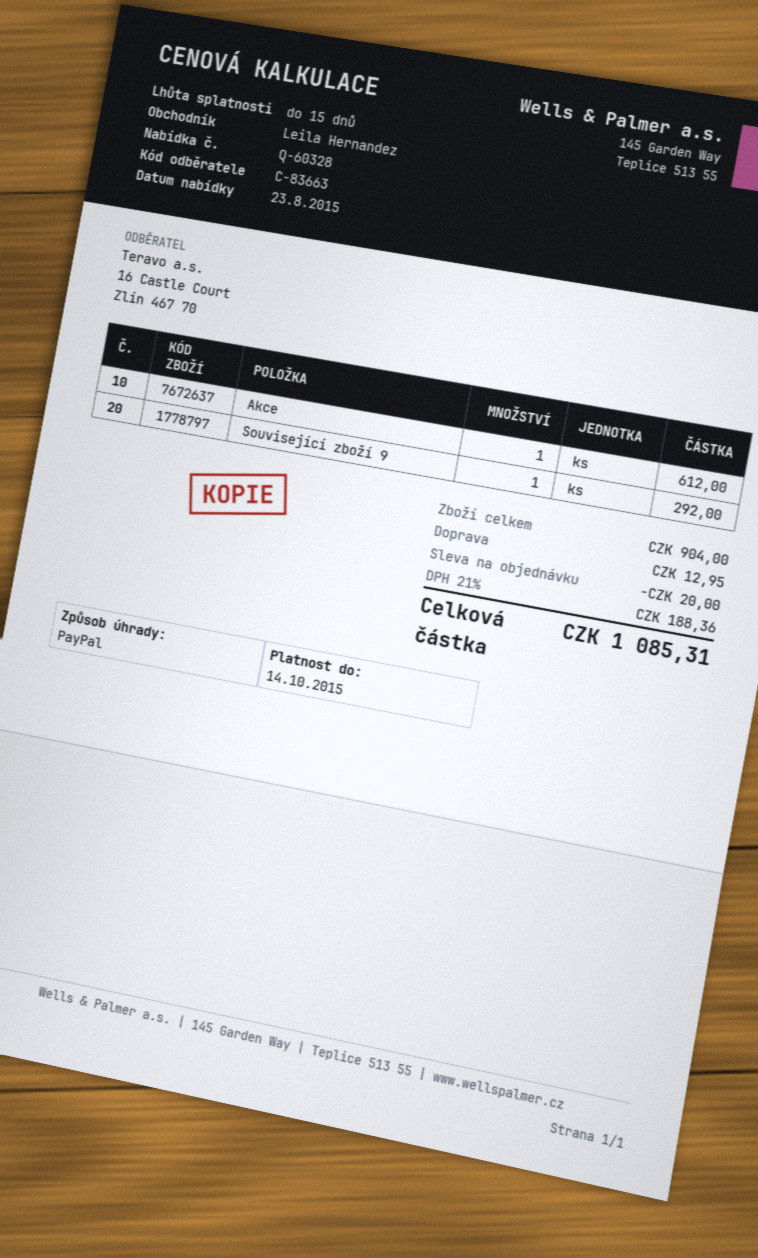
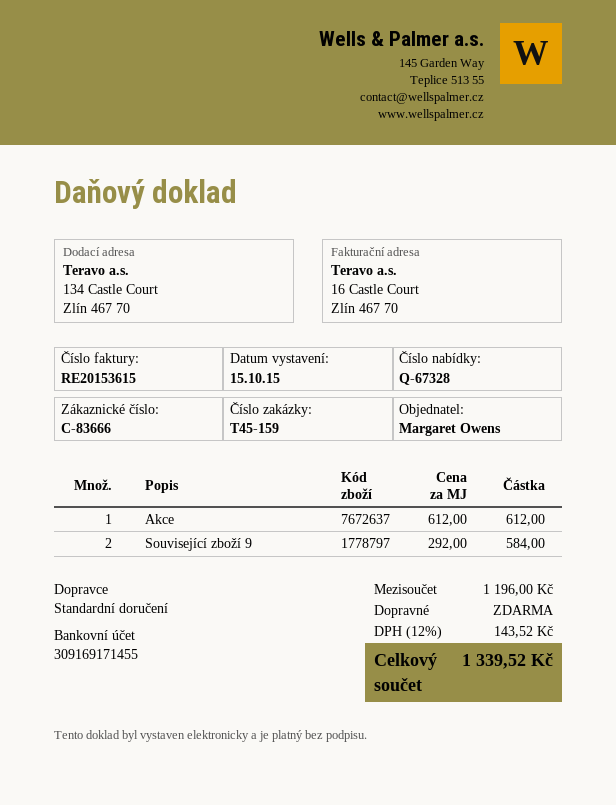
quote number: Q-60328 -> Q-67328
customer number: C-83663 -> C-83666
Související zboží 9: 1 for 292.00 -> 2 for 584.00
subtotal: 904.00 -> 1196.00
discount: 20.00 -> none
shipping: 12.95 -> 0.00
tax: 21% = 188.36 -> 12% = 143.52
total: 1085.31 -> 1339.52

